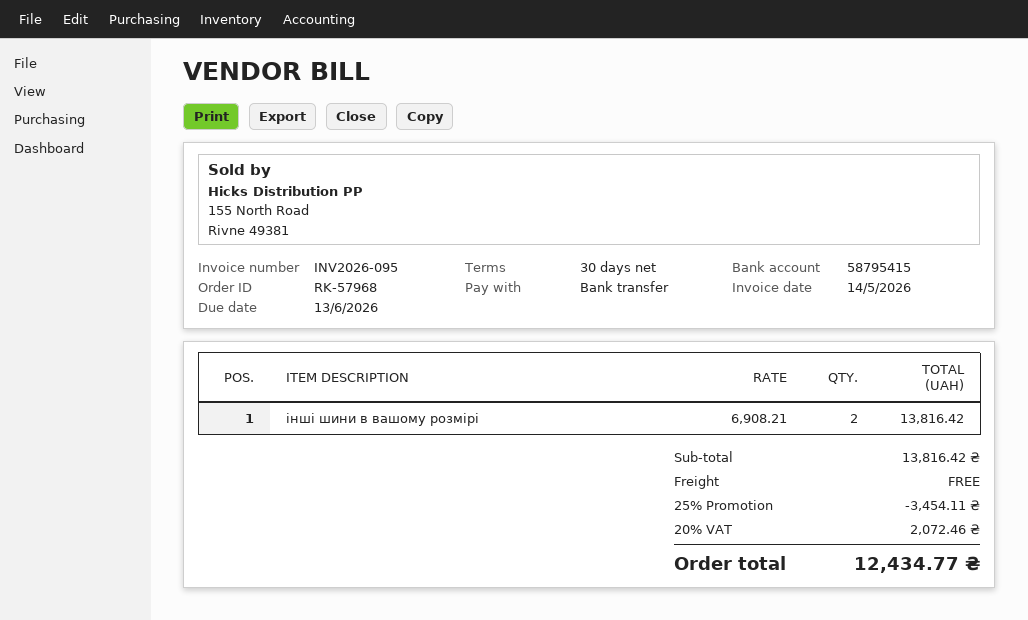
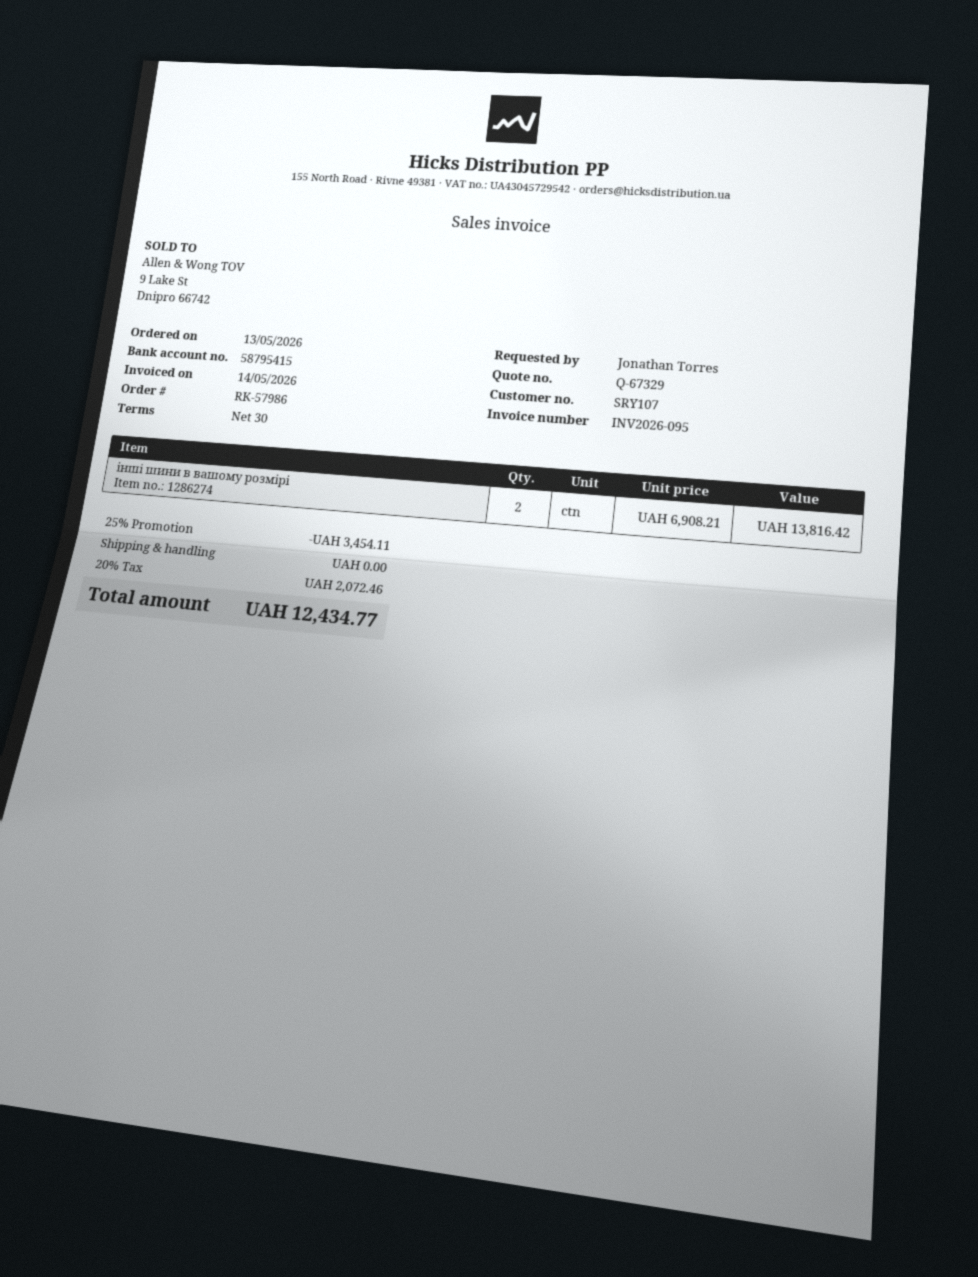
order number: RK-57968 -> RK-57986

